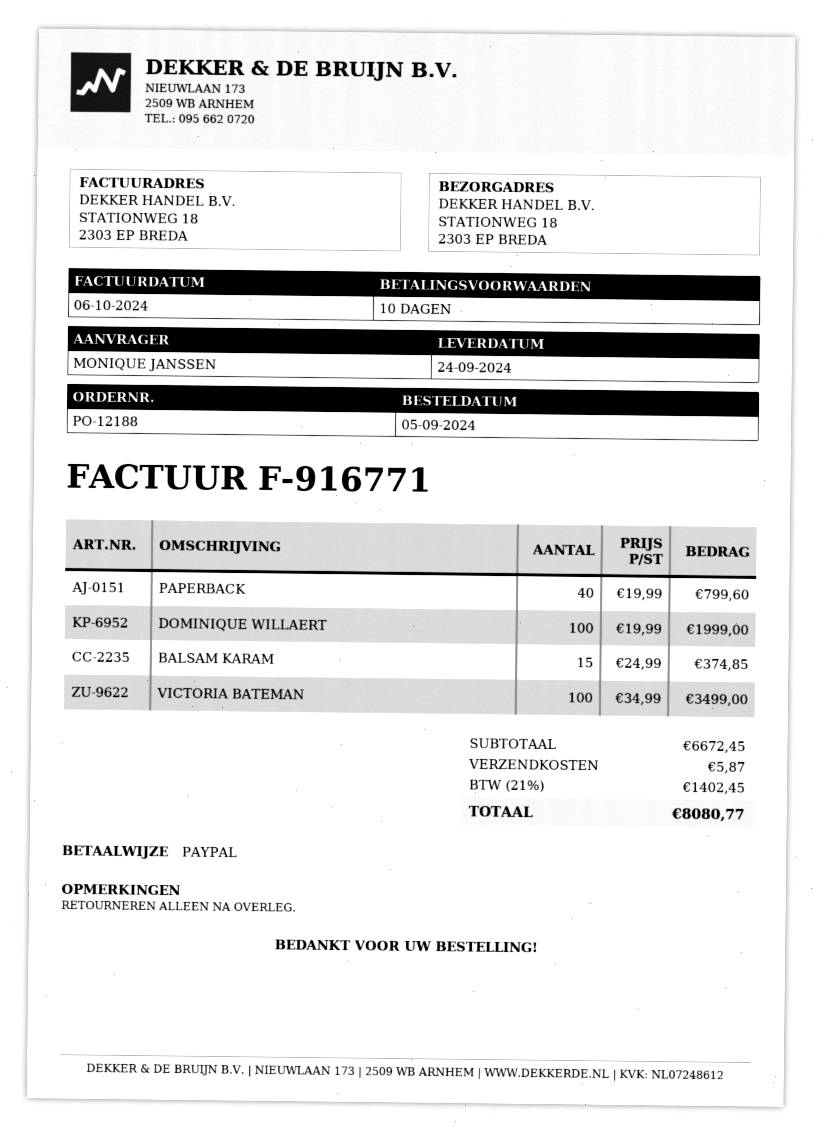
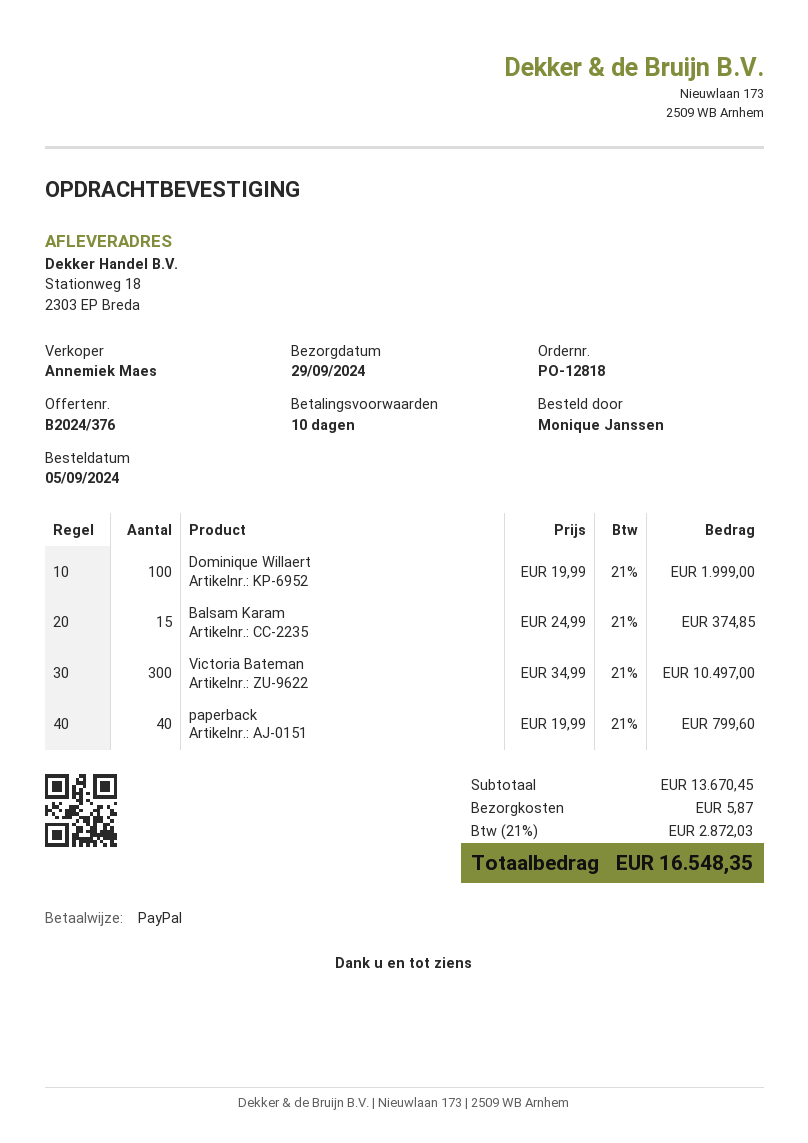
order number: PO-12188 -> PO-12818
delivery date: 2024-09-24 -> 2024-09-29
VICTORIA BATEMAN: 100 x 34.99 = 3499.00 -> 300 x 34.99 = 10497.00
subtotal: 6672.45 -> 13670.45
tax: 21% = 1402.45 -> 21% = 2872.03
total: 8080.77 -> 16548.35

